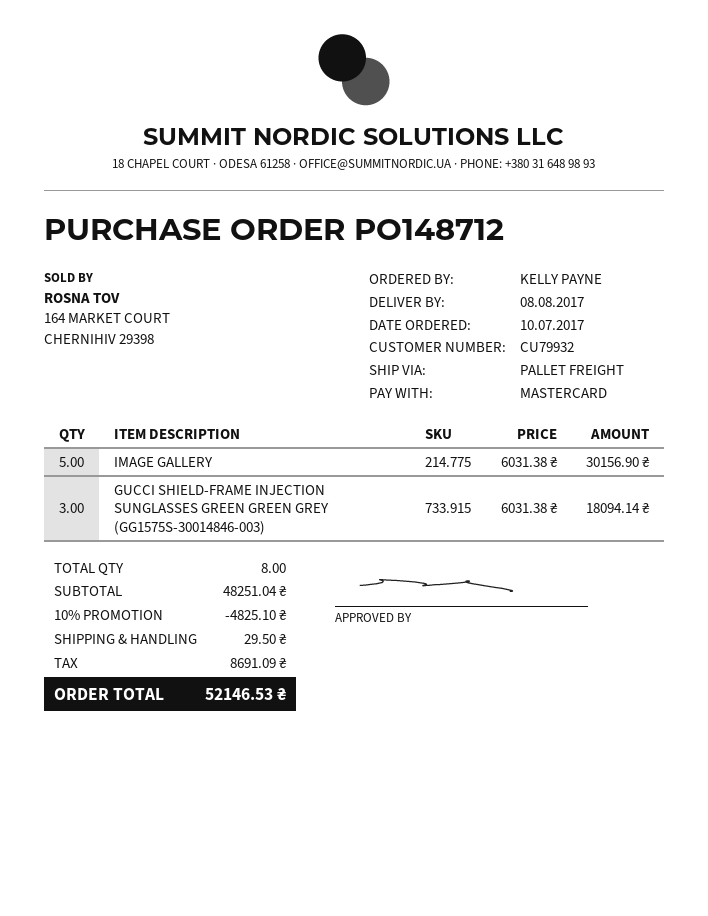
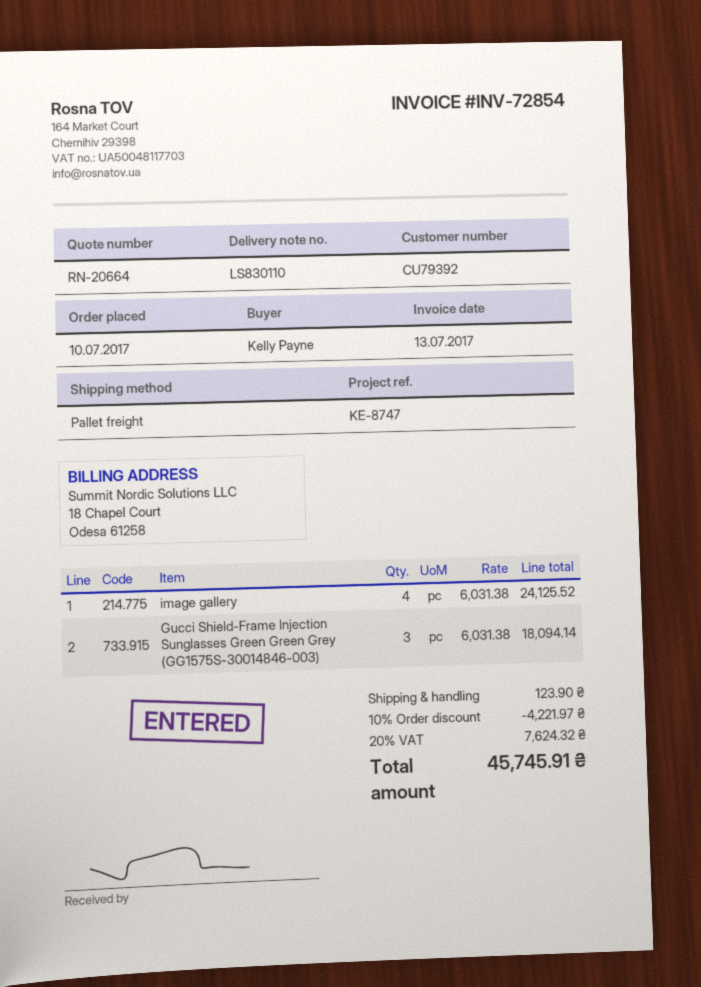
customer number: CU79932 -> CU79392
IMAGE GALLERY: 5 x 6031.38 = 30156.90 -> 4 x 6031.38 = 24125.52
discount: 10% = 4825.10 -> 10% = 4221.97
shipping: 29.50 -> 123.90
tax: 8691.09 -> 7624.32
total: 52146.53 -> 45745.91

